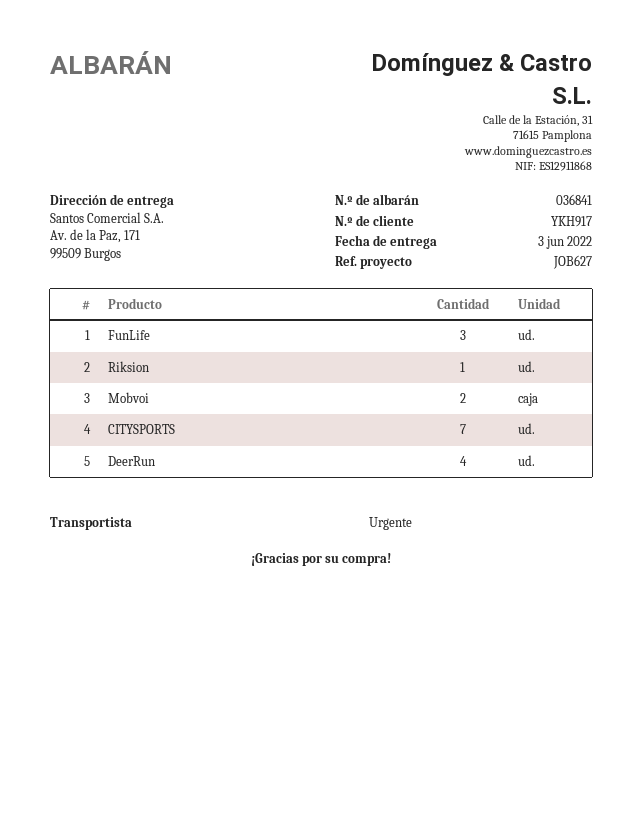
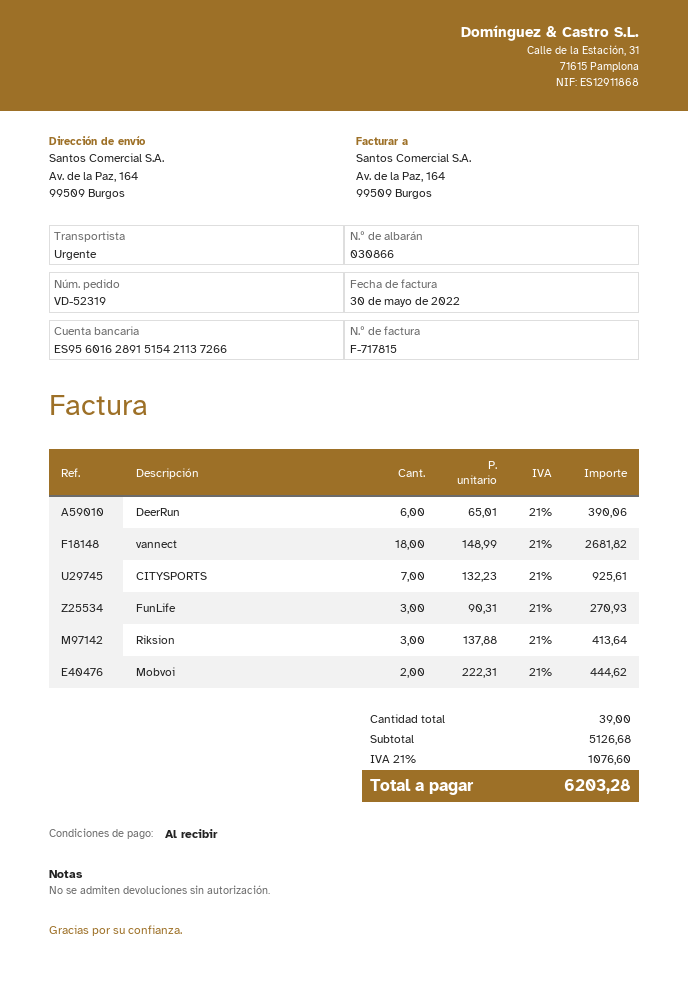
delivery note number: 036841 -> 030866
ship to: Av. de la Paz, 171, 99509 Burgos -> Av. de la Paz, 164, 99509 Burgos
Riksion: 1 -> 3
DeerRun: 4 -> 6
vannect: none -> 18

